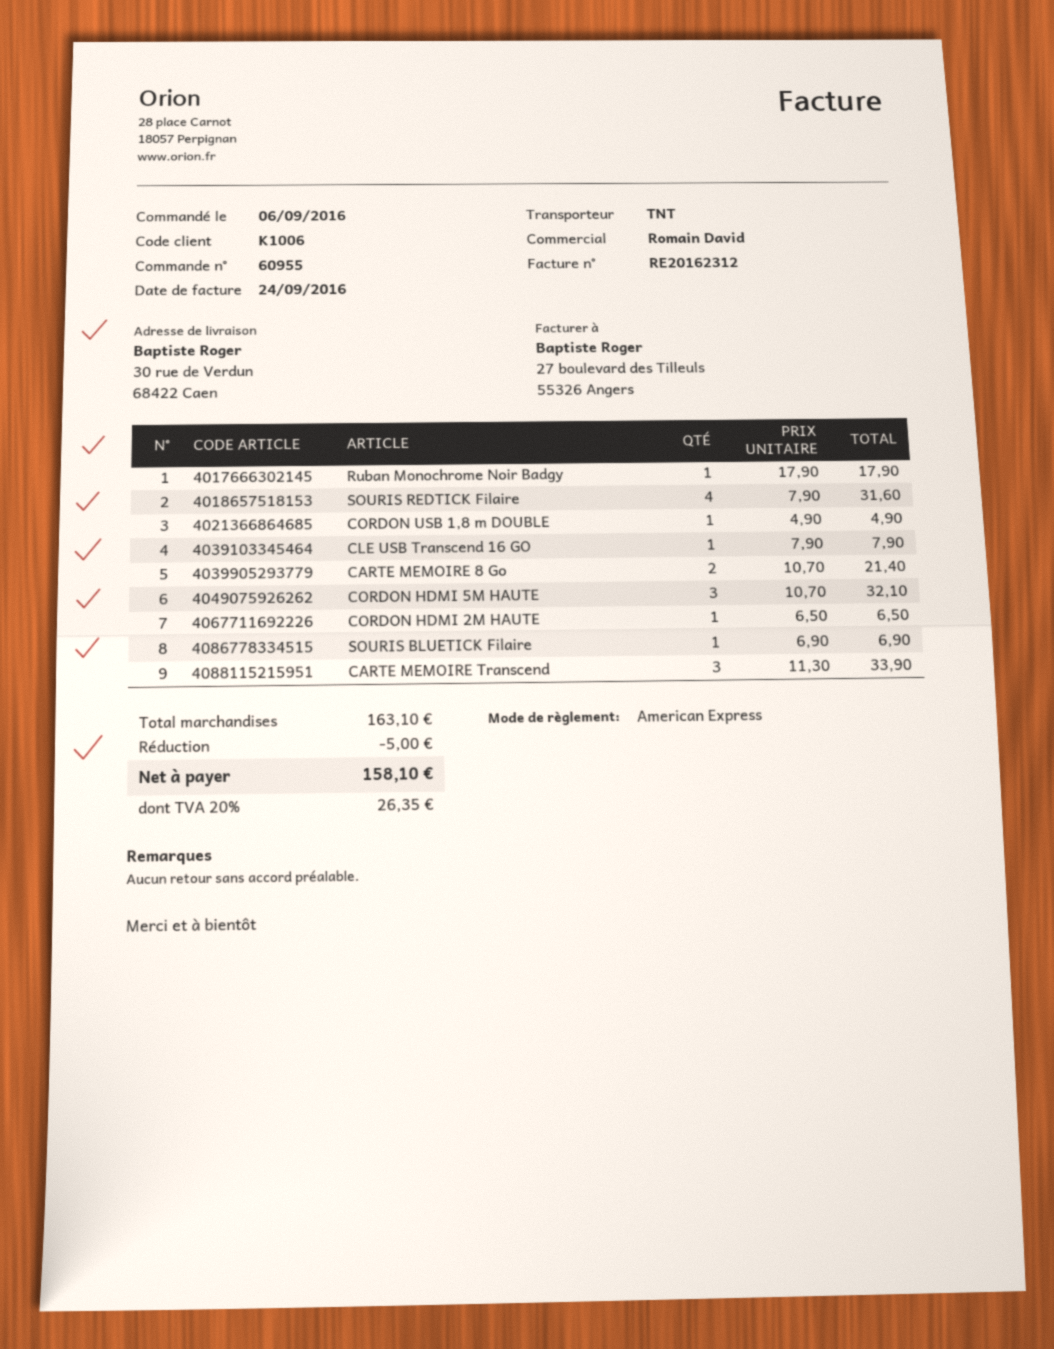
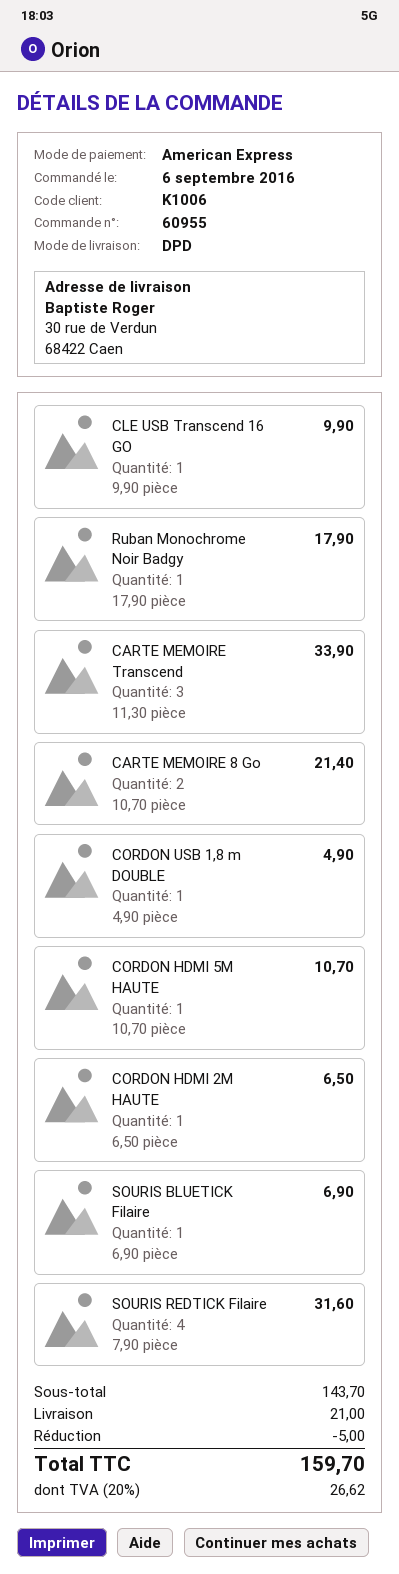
shipping method: TNT -> DPD
CLE USB Transcend 16 GO: 1 x 7.90 = 7.90 -> 1 x 9.90 = 9.90
CORDON HDMI 5M HAUTE: 3 x 10.70 = 32.10 -> 1 x 10.70 = 10.70
subtotal: 163.10 -> 143.70
shipping: none -> 21.00
tax: 20% = 26.35 -> 20% = 26.62
total: 158.10 -> 159.70

